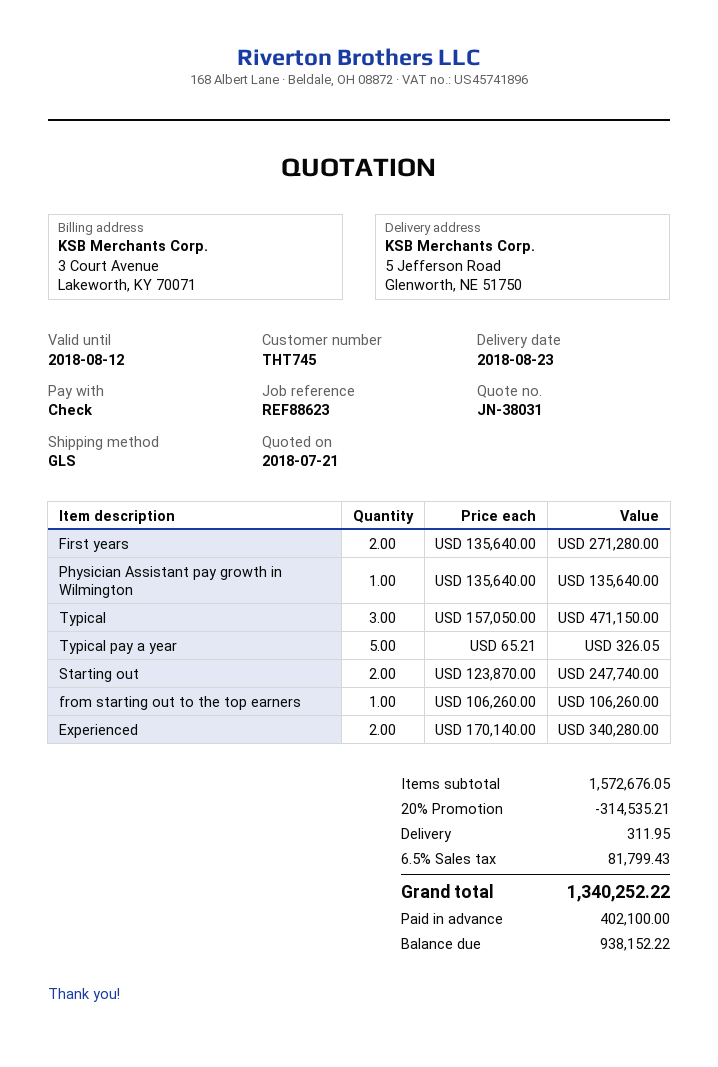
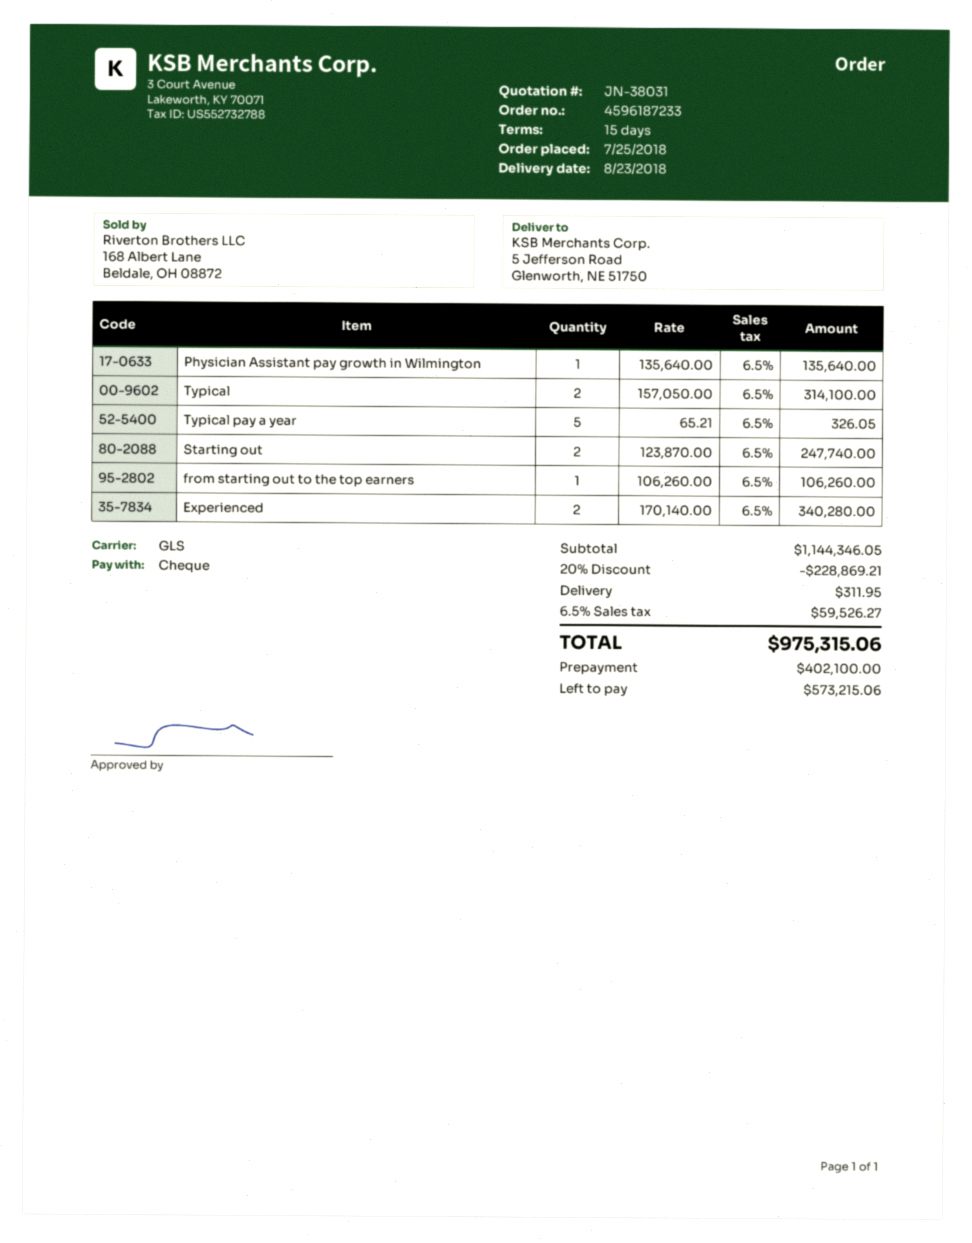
First years: 2 x 135640.00 = 271280.00 -> none
Typical: 3 x 157050.00 = 471150.00 -> 2 x 157050.00 = 314100.00
subtotal: 1572676.05 -> 1144346.05
discount: 20% = 314535.21 -> 20% = 228869.21
tax: 6.5% = 81799.43 -> 6.5% = 59526.27
total: 1340252.22 -> 975315.06
balance: 938152.22 -> 573215.06

